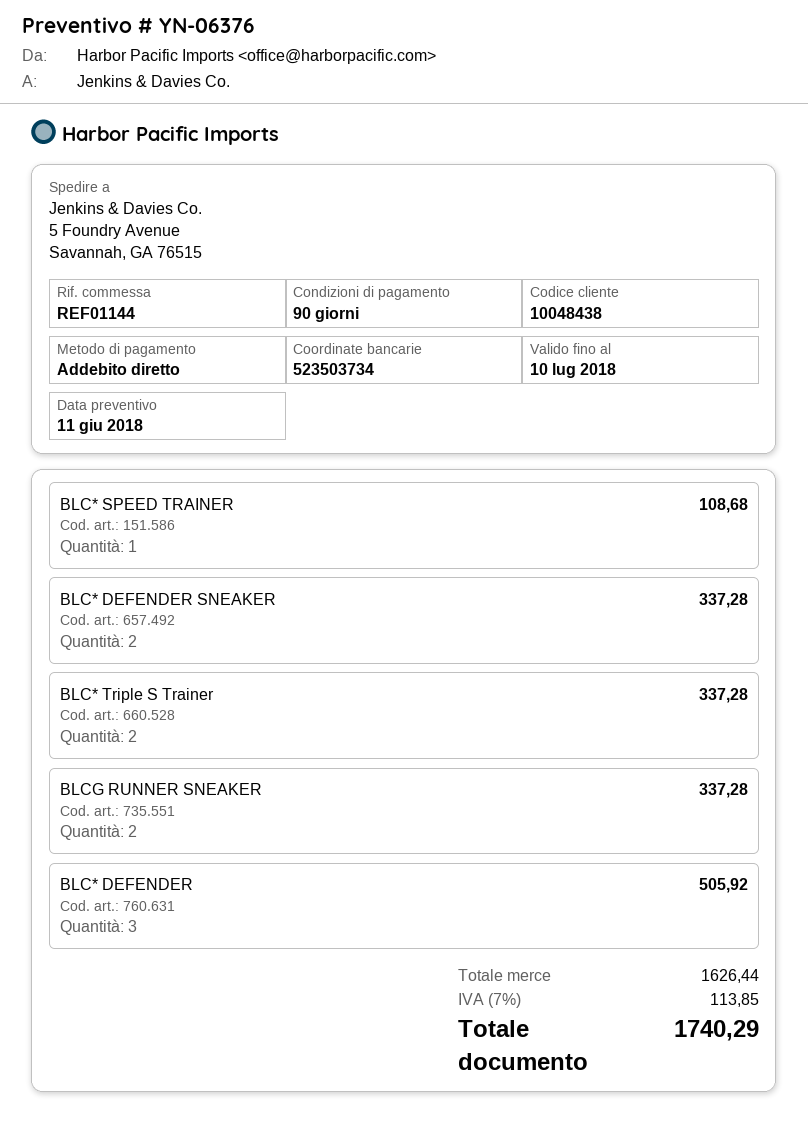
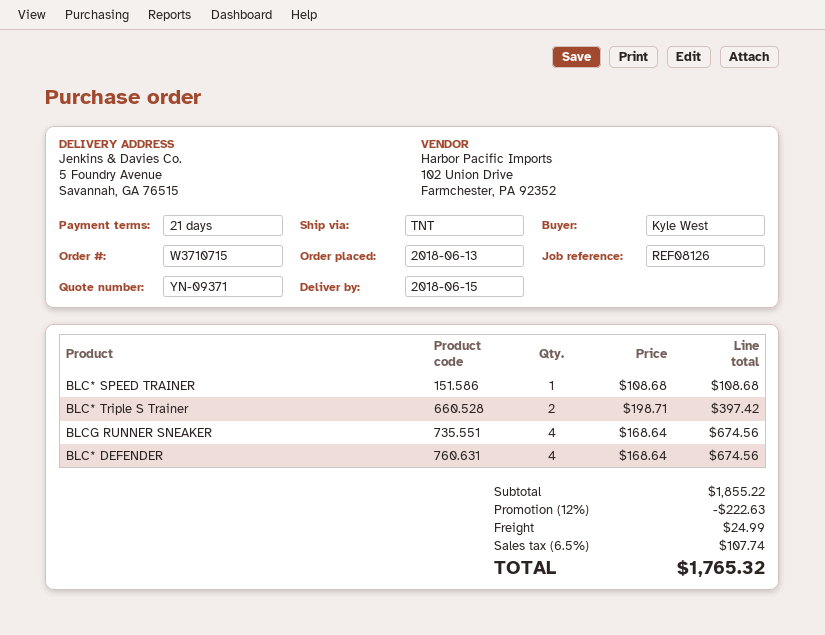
quote number: YN-06376 -> YN-09371
payment terms: 90 days -> 21 days
reference: REF01144 -> REF08126
BLC* DEFENDER SNEAKER: 2 for 337.28 -> none
BLC* Triple S Trainer: 2 for 337.28 -> 2 for 397.42
BLCG RUNNER SNEAKER: 2 for 337.28 -> 4 for 674.56
BLC* DEFENDER: 3 for 505.92 -> 4 for 674.56
subtotal: 1626.44 -> 1855.22
discount: none -> 12% = 222.63
shipping: none -> 24.99
tax: 7% = 113.85 -> 6.5% = 107.74
total: 1740.29 -> 1765.32

